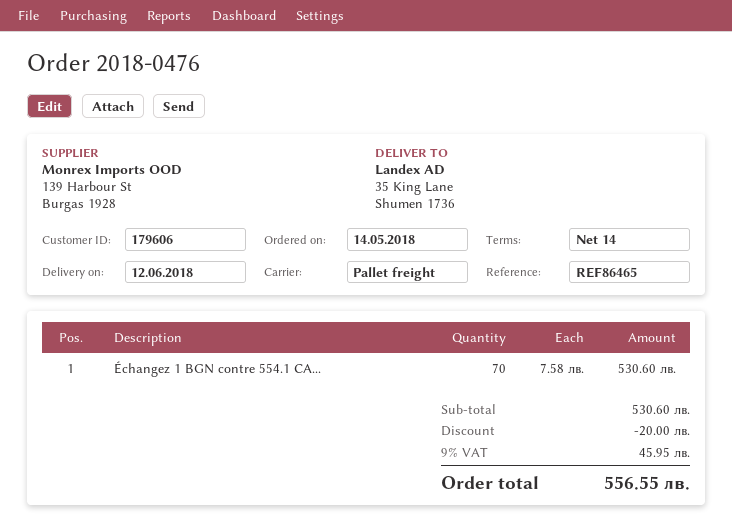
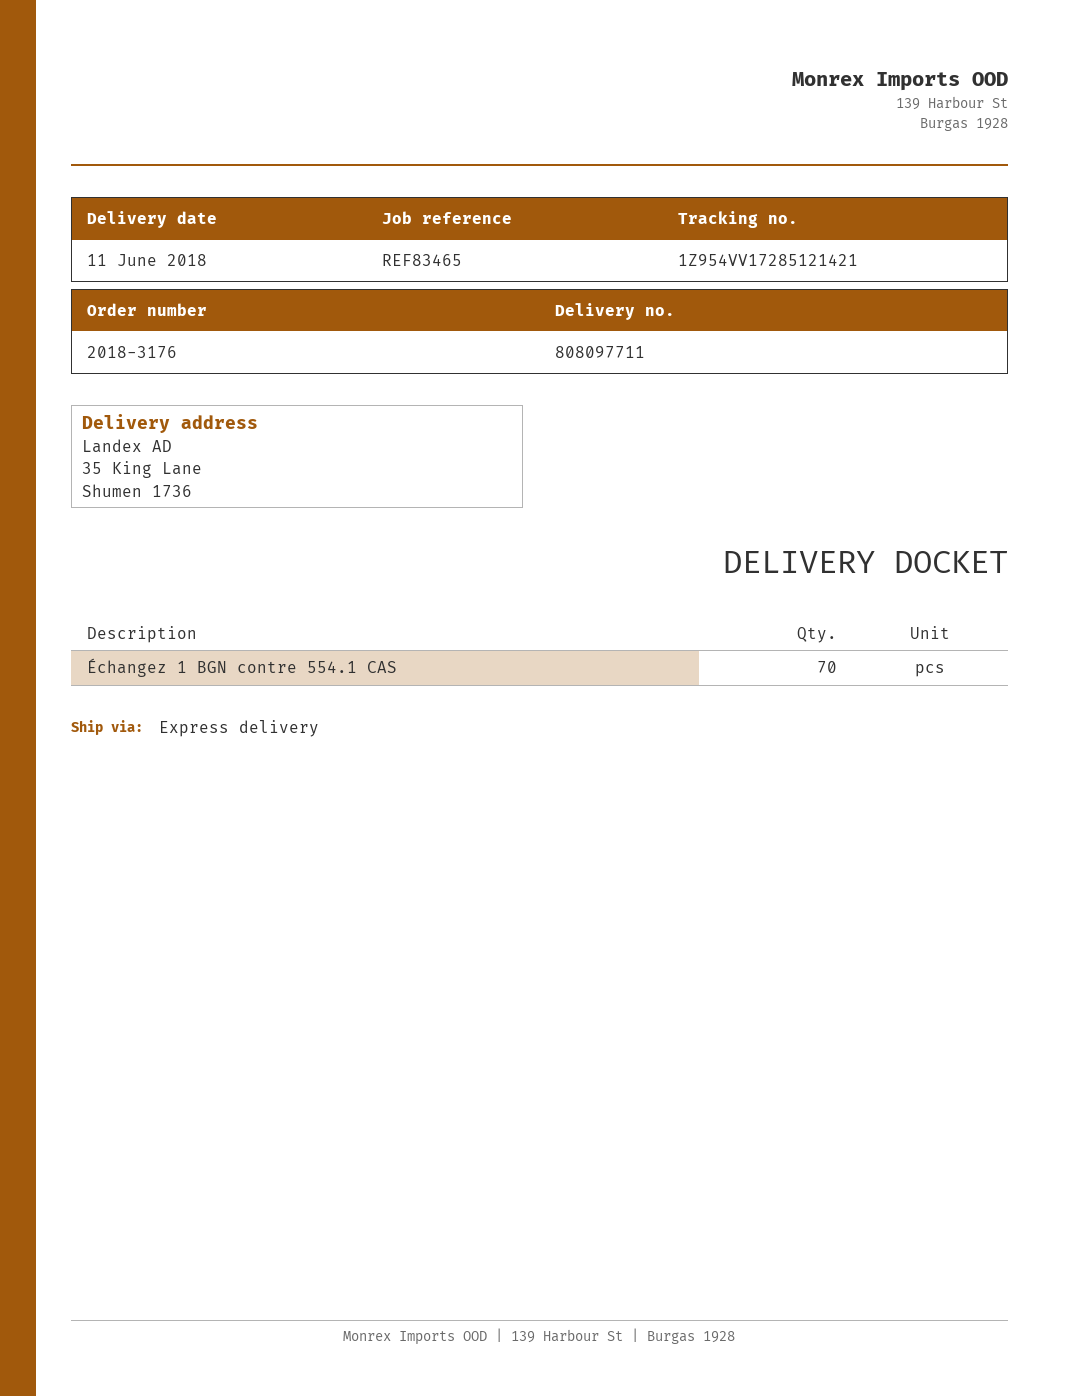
order number: 2018-0476 -> 2018-3176
delivery date: 2018-06-12 -> 2018-06-11
reference: REF86465 -> REF83465
shipping method: pallet freight -> express

